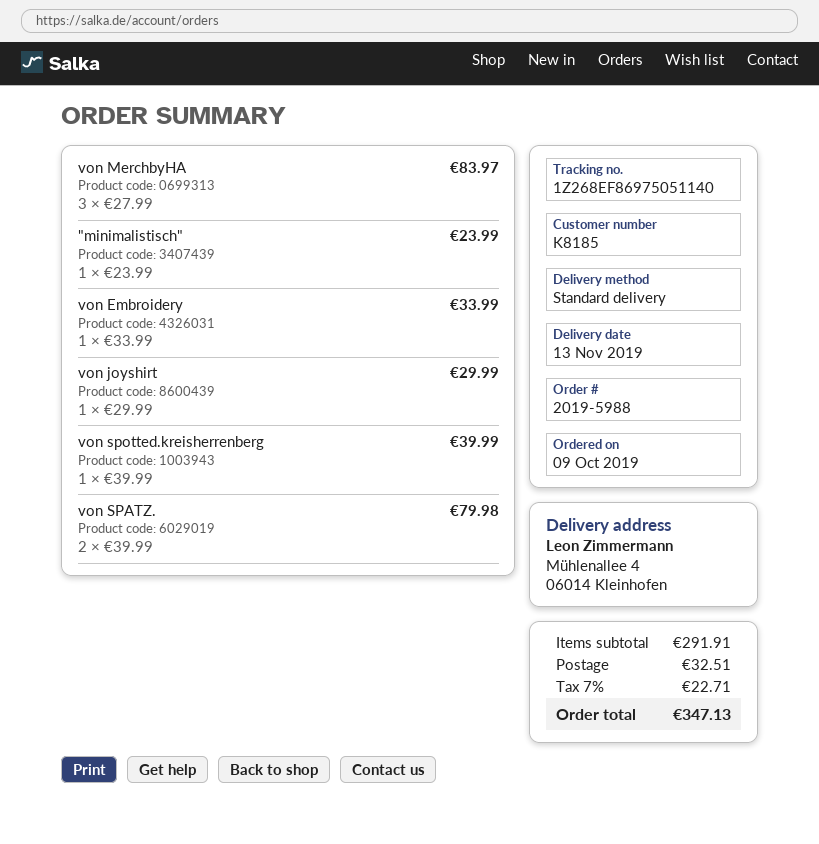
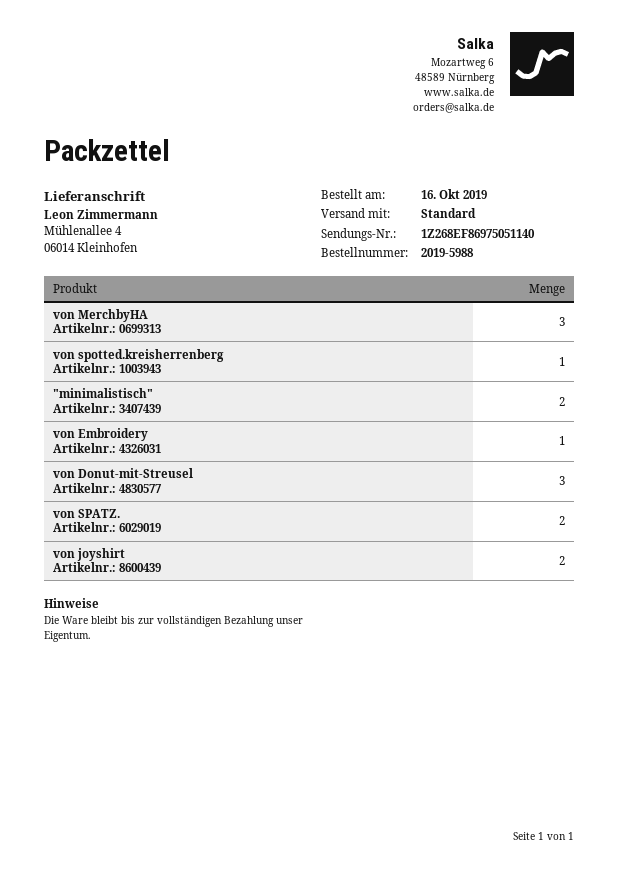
order date: 2019-10-09 -> 2019-10-16
"minimalistisch": 1 -> 2
von joyshirt: 1 -> 2
von Donut-mit-Streusel: none -> 3

